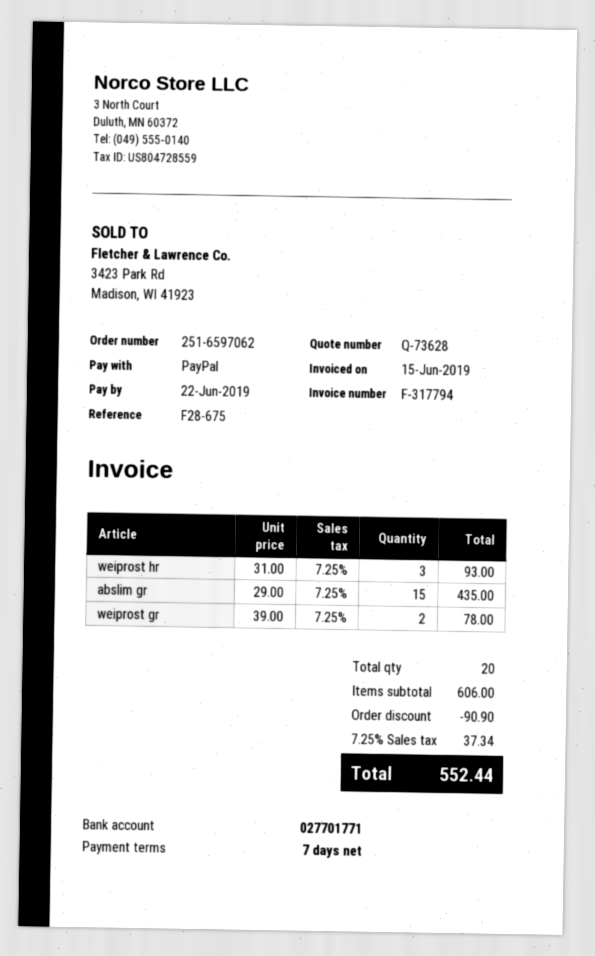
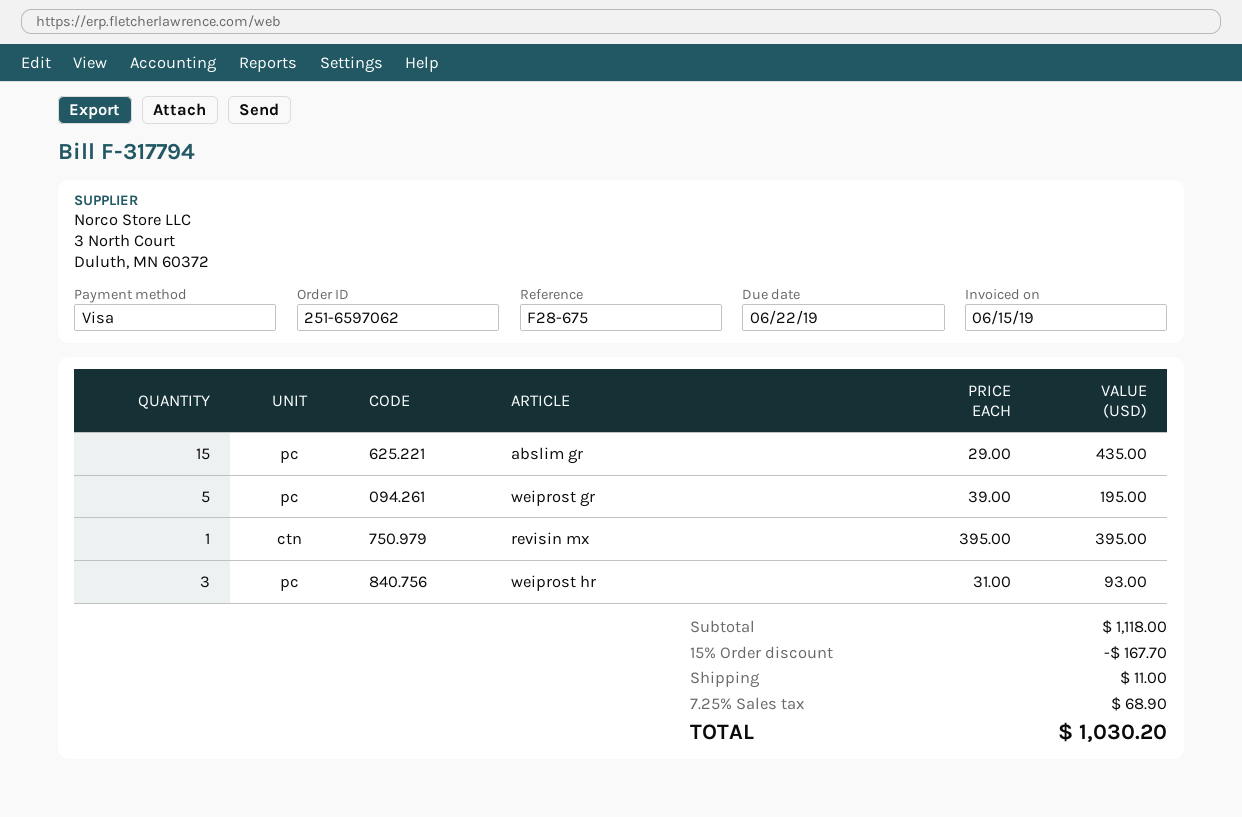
payment method: PayPal -> Visa
weiprost gr: 2 x 39.00 = 78.00 -> 5 x 39.00 = 195.00
revisin mx: none -> 1 x 395.00 = 395.00
subtotal: 606.00 -> 1118.00
discount: 90.90 -> 167.70
shipping: none -> 11.00
tax: 7.25% = 37.34 -> 7.25% = 68.90
total: 552.44 -> 1030.20

